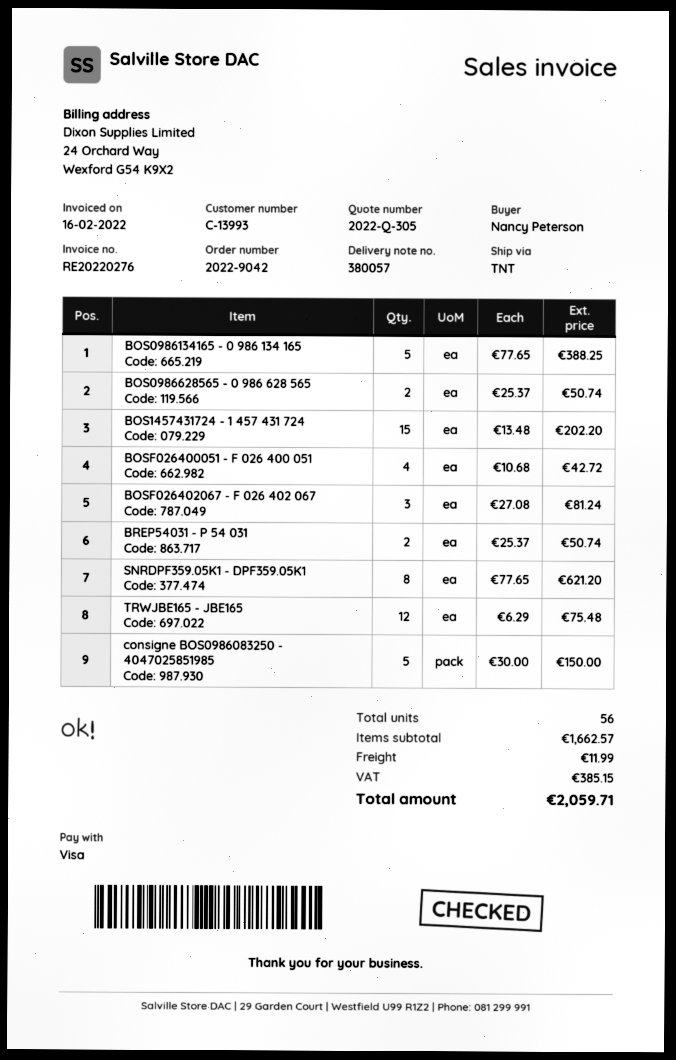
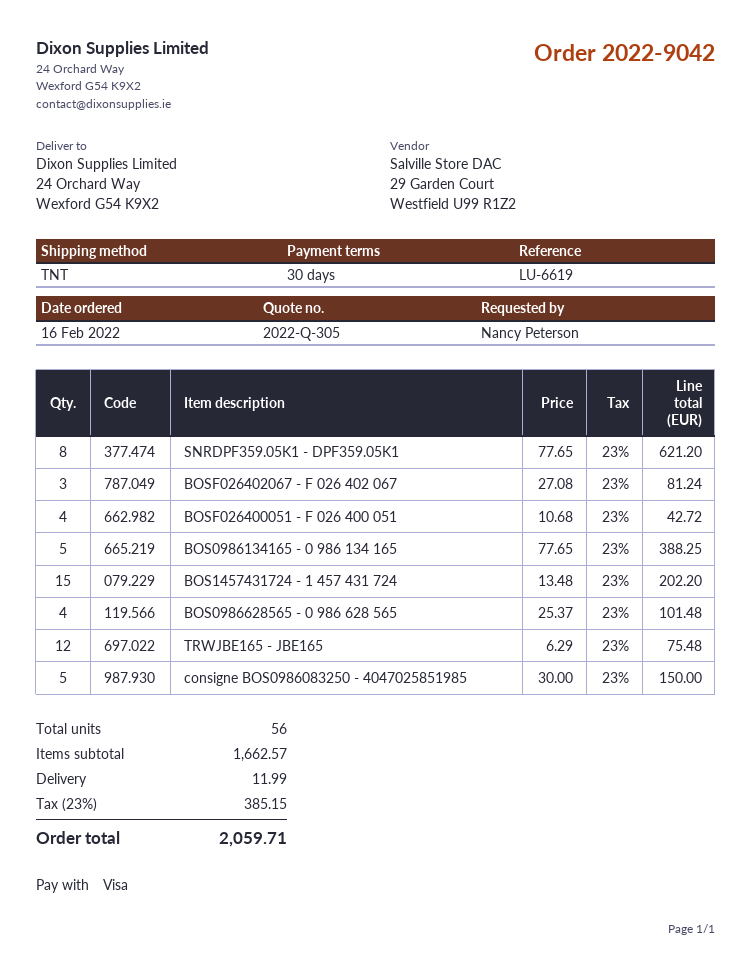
BOS0986628565 - 0 986 628 565: 2 x 25.37 = 50.74 -> 4 x 25.37 = 101.48
BREP54031 - P 54 031: 2 x 25.37 = 50.74 -> none

